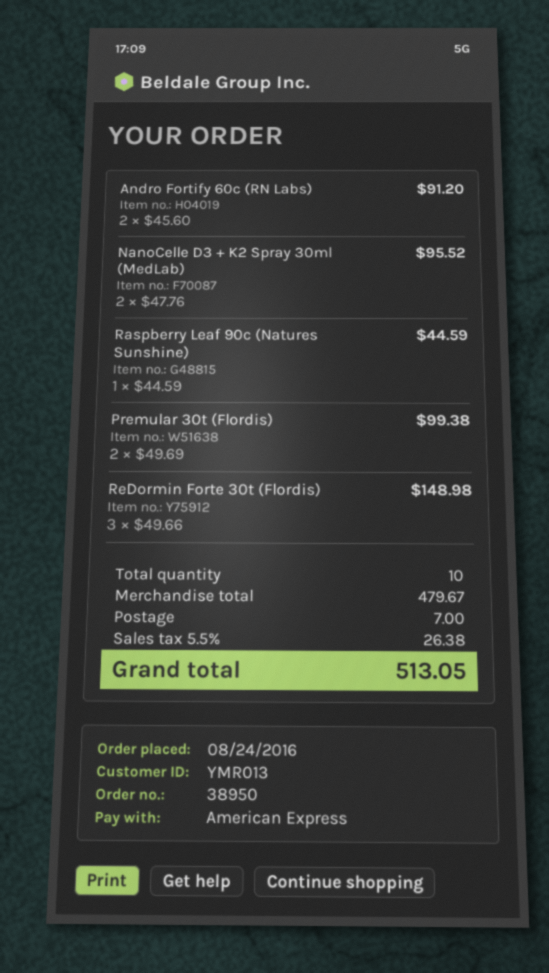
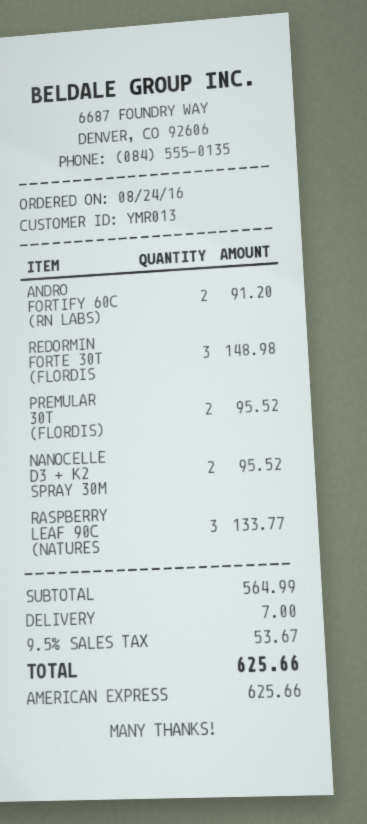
Raspberry Leaf 90c (Natures Sunshine): 1 for 44.59 -> 3 for 133.77
Premular 30t (Flordis): 2 for 99.38 -> 2 for 95.52
subtotal: 479.67 -> 564.99
tax: 5.5% = 26.38 -> 9.5% = 53.67
total: 513.05 -> 625.66

